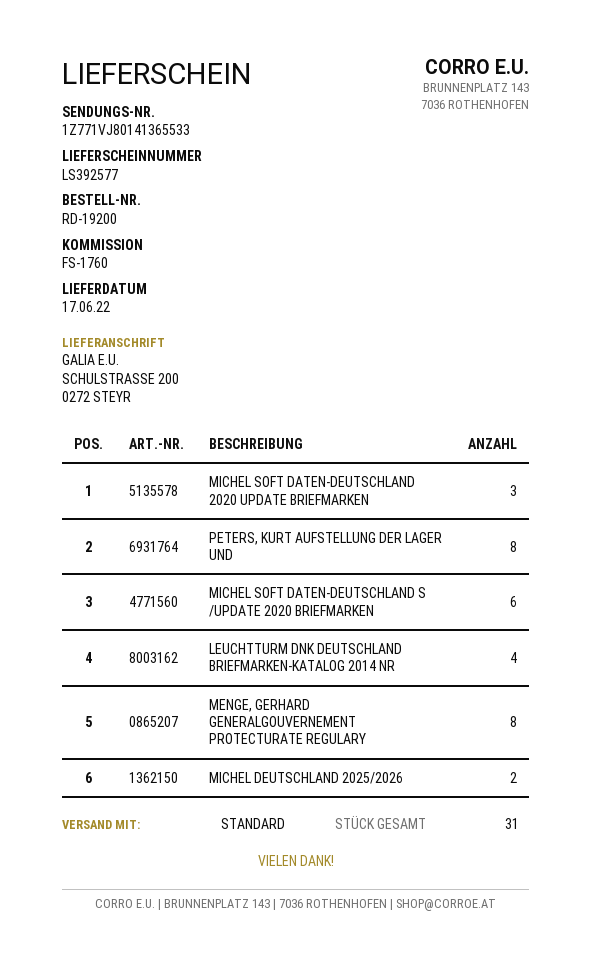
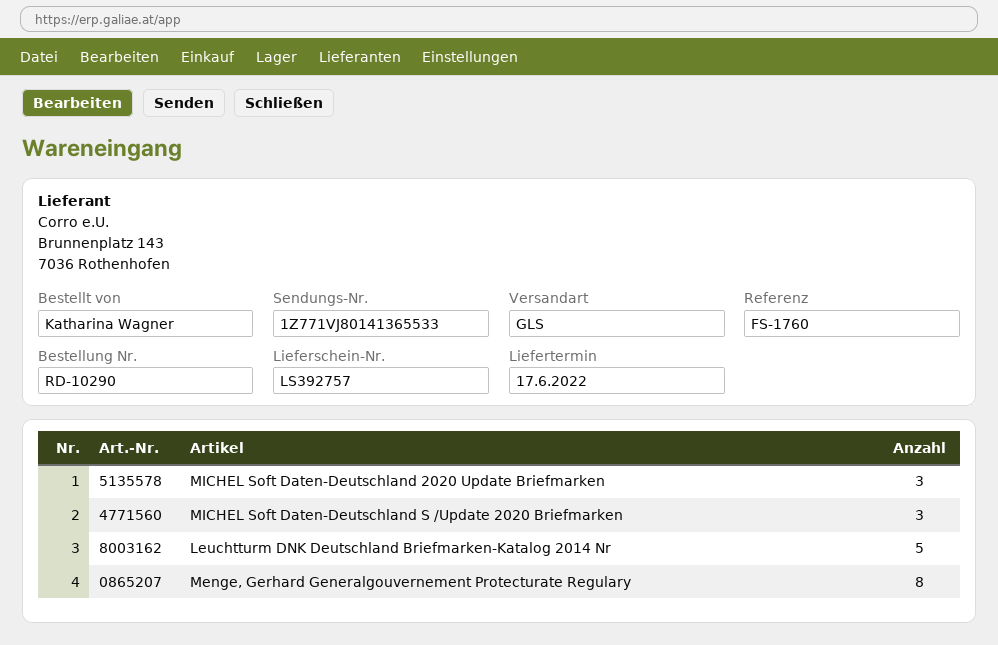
order number: RD-19200 -> RD-10290
delivery note number: LS392577 -> LS392757
shipping method: standard -> GLS
PETERS, KURT AUFSTELLUNG DER LAGER UND: 8 -> none
MICHEL SOFT DATEN-DEUTSCHLAND S /UPDATE 2020 BRIEFMARKEN: 6 -> 3
LEUCHTTURM DNK DEUTSCHLAND BRIEFMARKEN-KATALOG 2014 NR: 4 -> 5
MICHEL DEUTSCHLAND 2025/2026: 2 -> none

